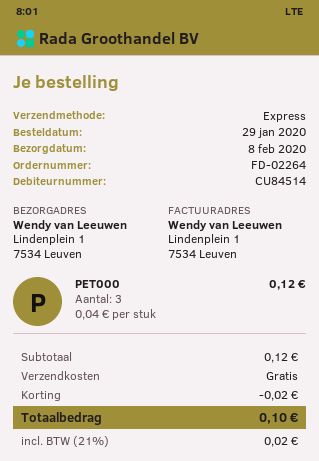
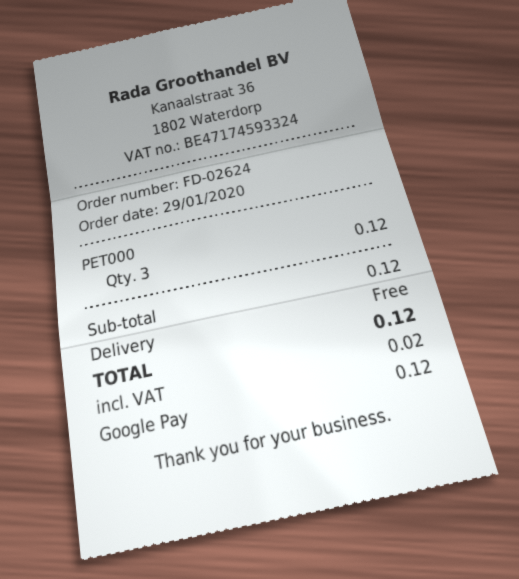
order number: FD-02264 -> FD-02624
discount: 0.02 -> none
total: 0.10 -> 0.12

